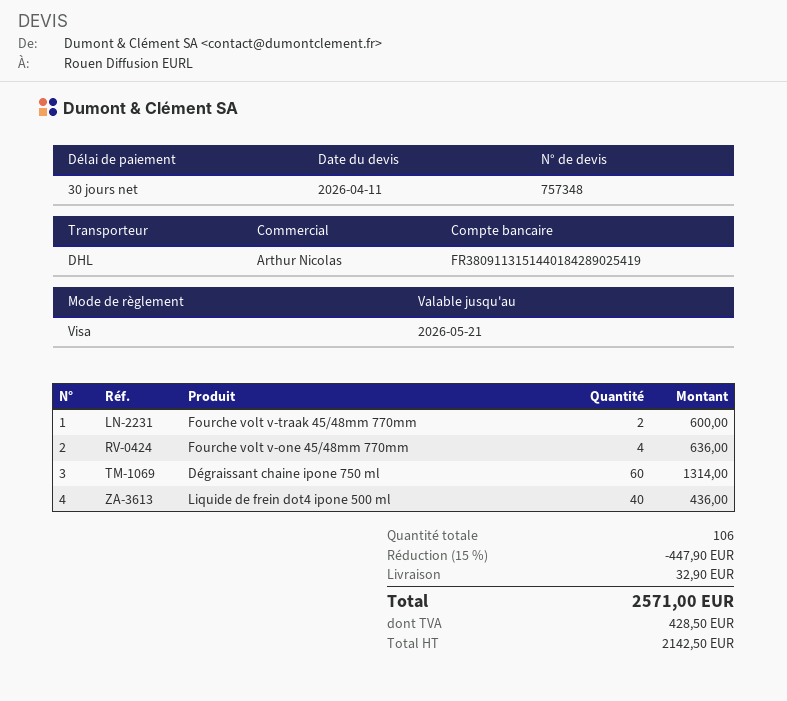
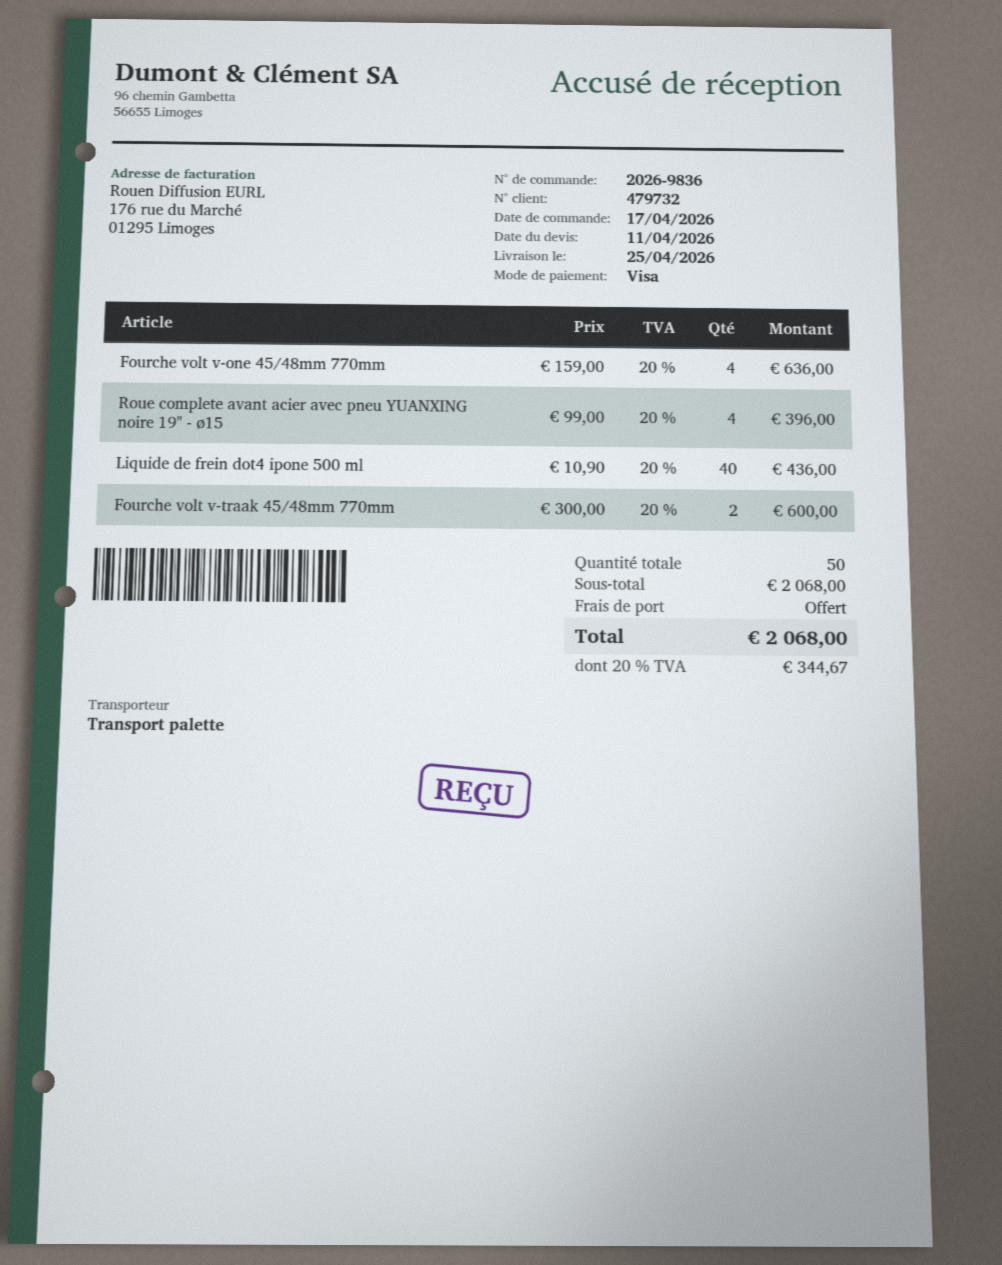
shipping method: DHL -> pallet freight
Dégraissant chaine ipone 750 ml: 60 for 1314.00 -> none
Roue complete avant acier avec pneu YUANXING noire 19" - ø15: none -> 4 for 396.00
total quantity: 106 -> 50
discount: 15% = 447.90 -> none
shipping: 32.90 -> 0.00
tax: 428.50 -> 344.67
total: 2571.00 -> 2068.00

